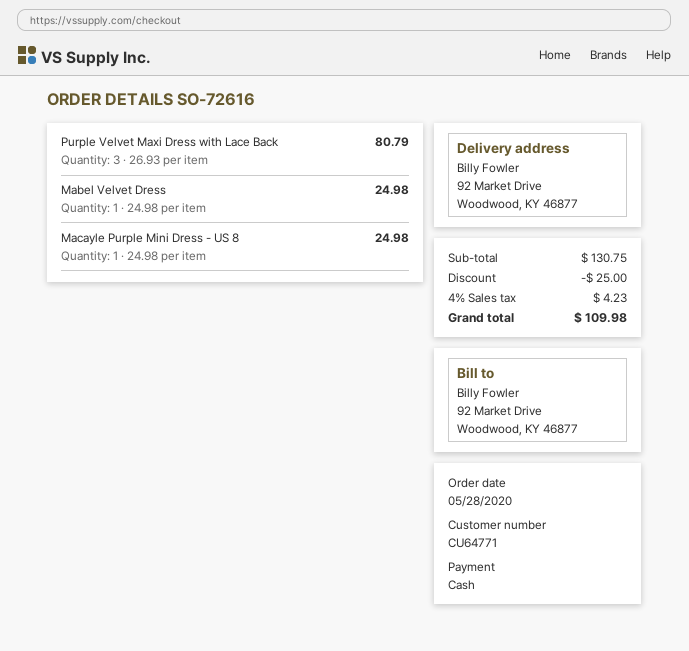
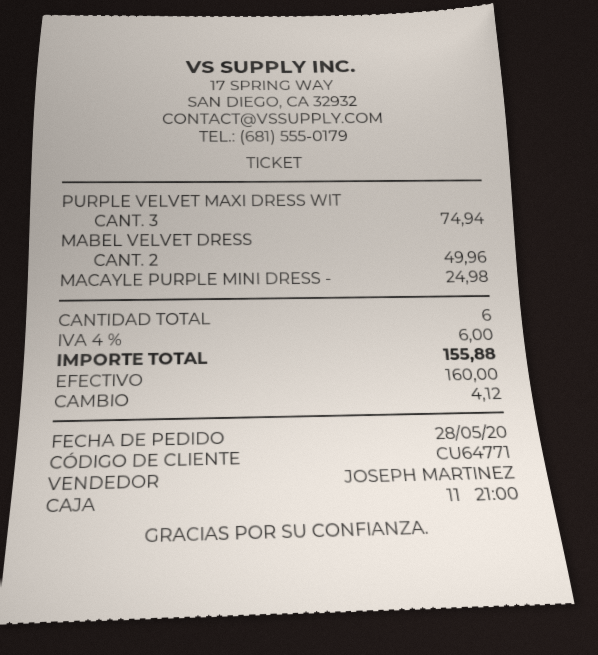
Purple Velvet Maxi Dress with Lace Back: 3 for 80.79 -> 3 for 74.94
Mabel Velvet Dress: 1 for 24.98 -> 2 for 49.96
discount: 25.00 -> none
tax: 4% = 4.23 -> 4% = 6.00
total: 109.98 -> 155.88

